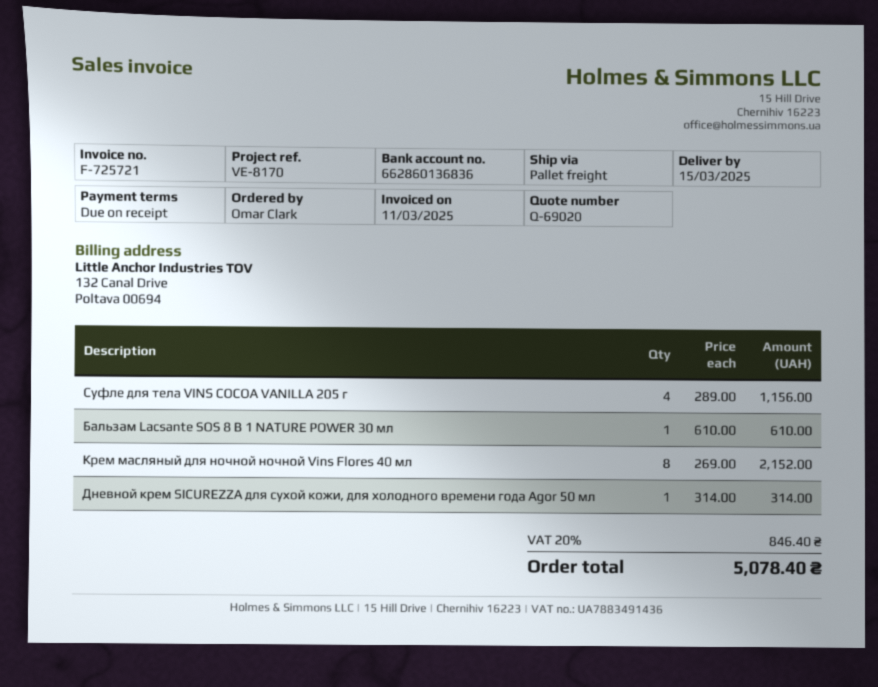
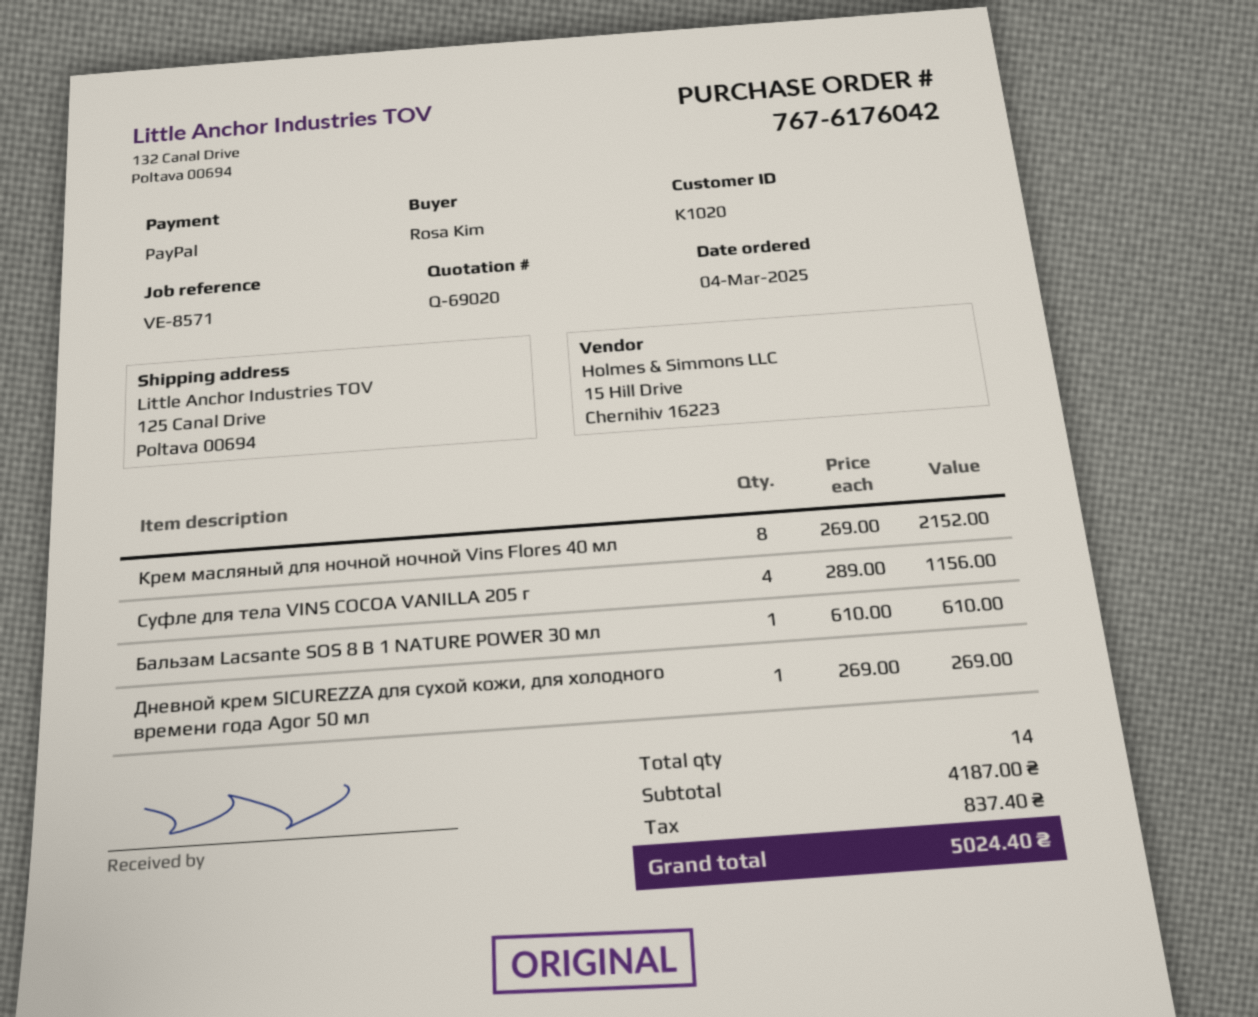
reference: VE-8170 -> VE-8571
ordered by: Omar Clark -> Rosa Kim
Дневной крем SICUREZZA для сухой кожи, для холодного времени года Agor 50 мл: 1 x 314.00 = 314.00 -> 1 x 269.00 = 269.00
tax: 846.40 -> 837.40
total: 5078.40 -> 5024.40

